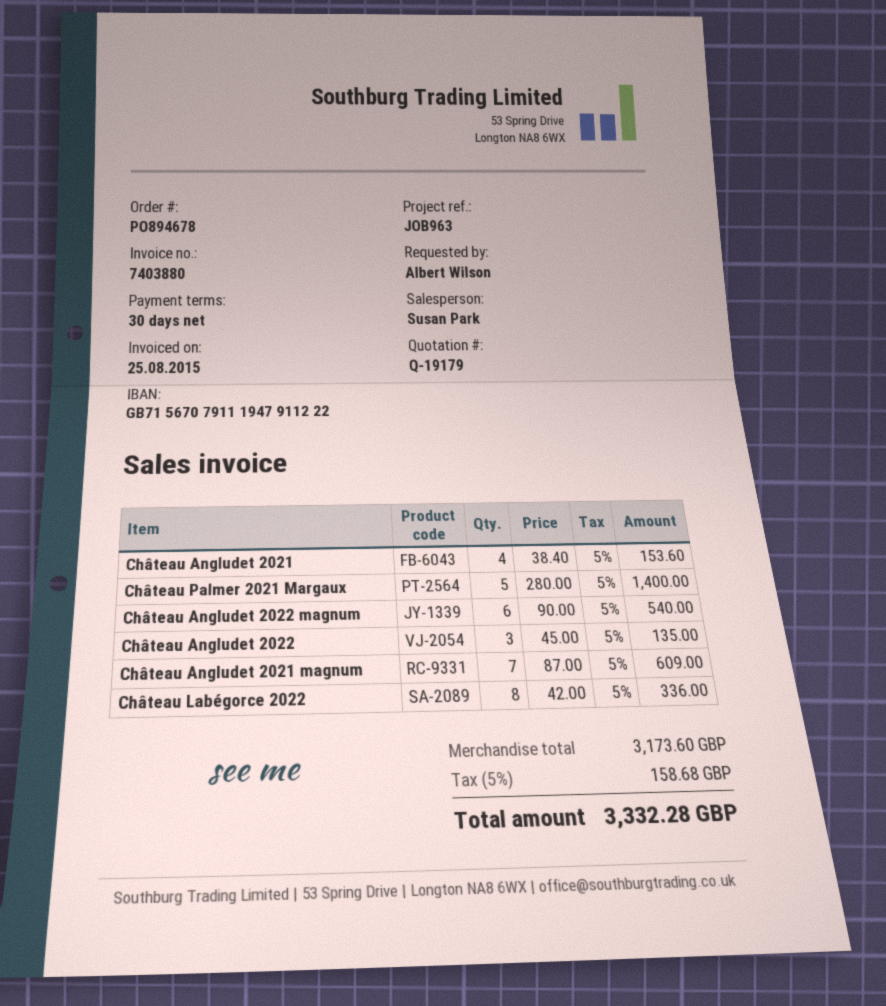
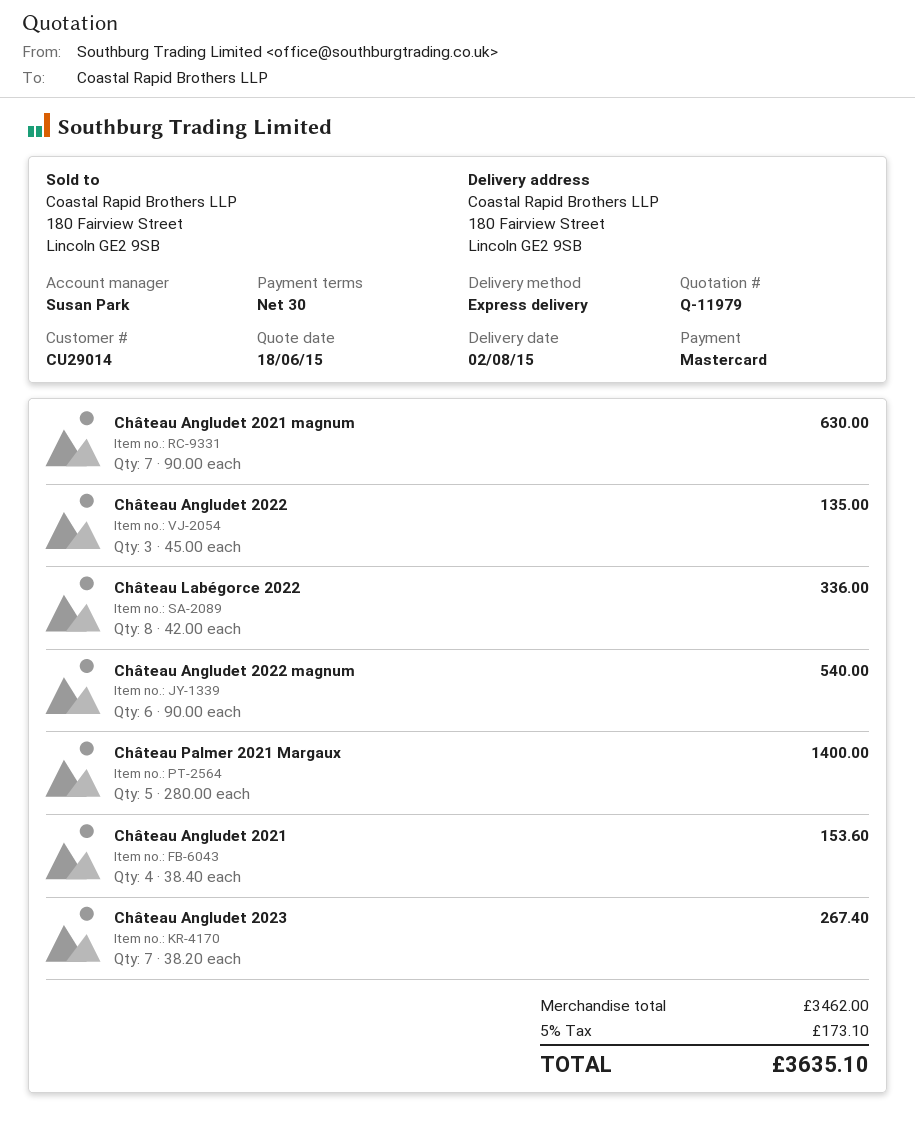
quote number: Q-19179 -> Q-11979
Château Angludet 2021 magnum: 7 x 87.00 = 609.00 -> 7 x 90.00 = 630.00
Château Angludet 2023: none -> 7 x 38.20 = 267.40
subtotal: 3173.60 -> 3462.00
tax: 5% = 158.68 -> 5% = 173.10
total: 3332.28 -> 3635.10

